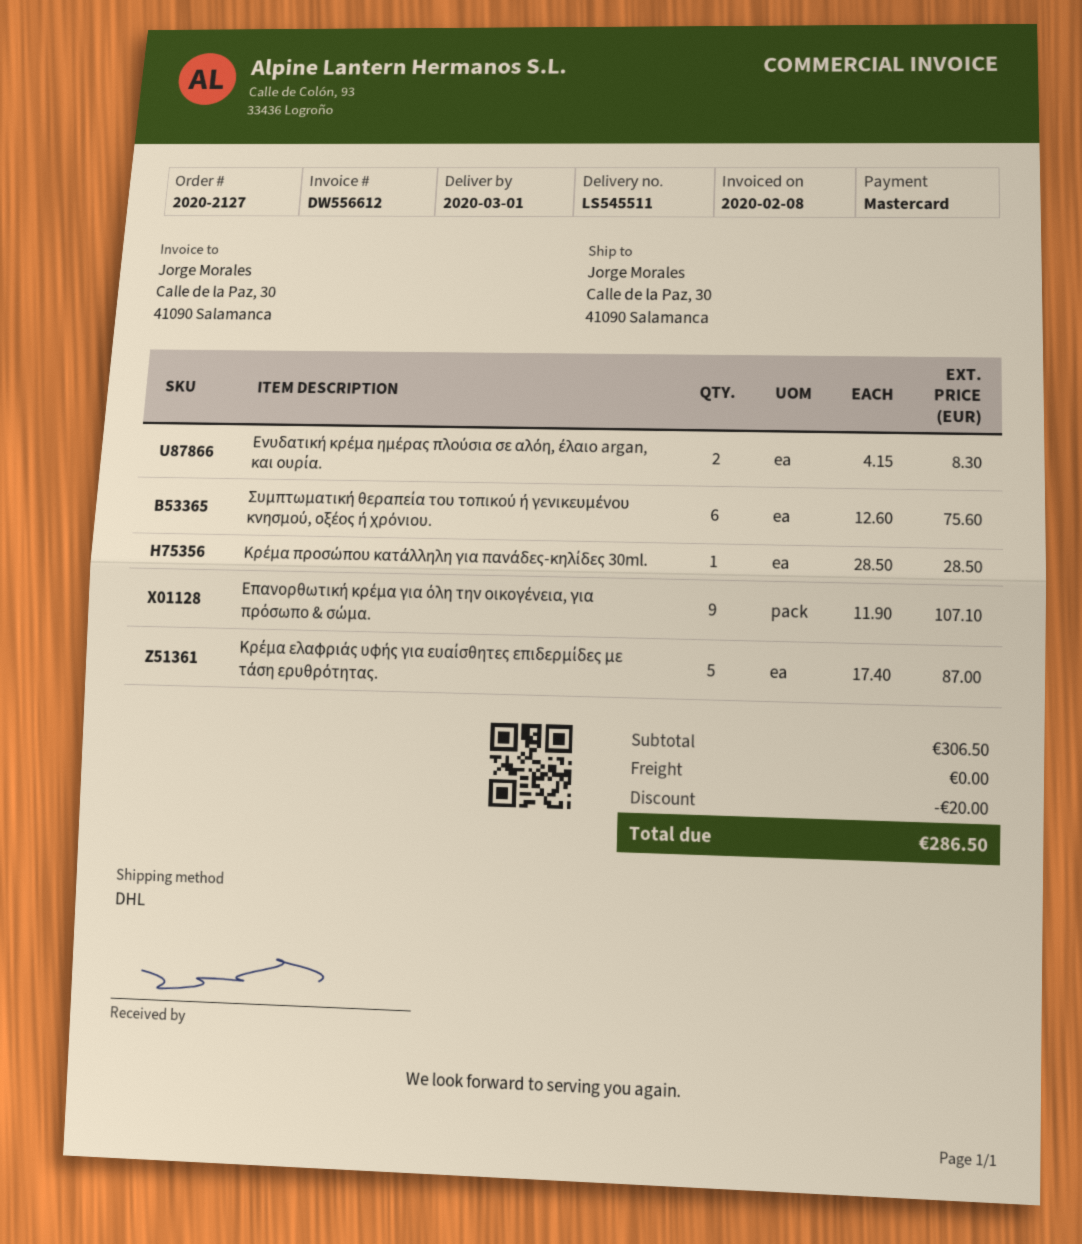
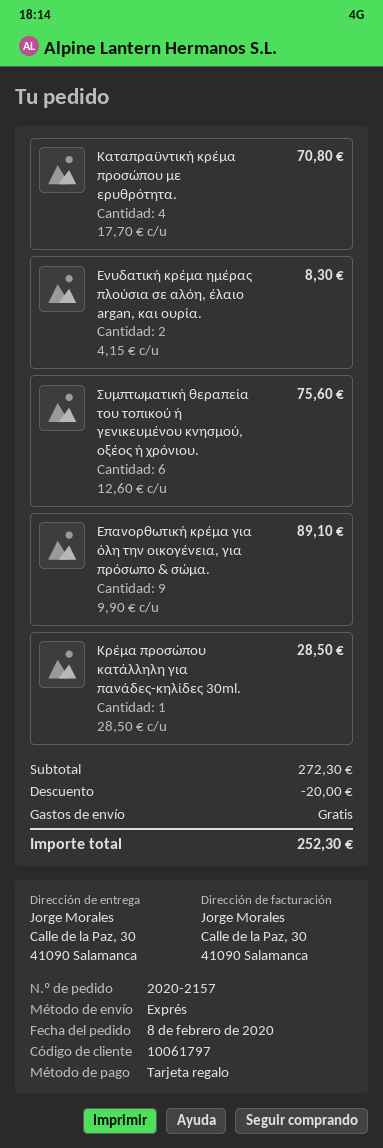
order number: 2020-2127 -> 2020-2157
payment method: Mastercard -> gift card
shipping method: DHL -> express
Επανορθωτική κρέμα για όλη την οικογένεια, για πρόσωπο & σώμα.: 9 x 11.90 = 107.10 -> 9 x 9.90 = 89.10
Κρέμα ελαφριάς υφής για ευαίσθητες επιδερμίδες με τάση ερυθρότητας.: 5 x 17.40 = 87.00 -> none
Καταπραϋντική κρέμα προσώπου με ερυθρότητα.: none -> 4 x 17.70 = 70.80
subtotal: 306.50 -> 272.30
total: 286.50 -> 252.30

